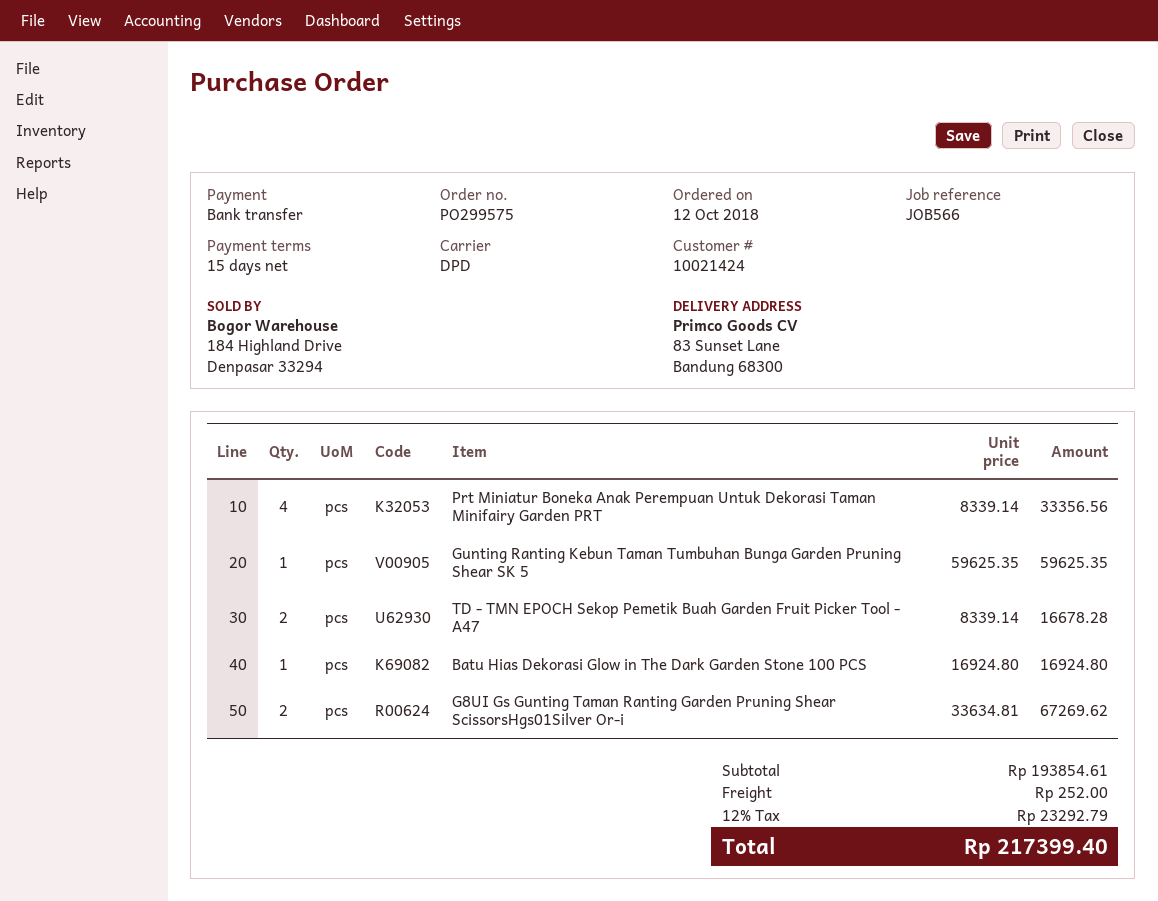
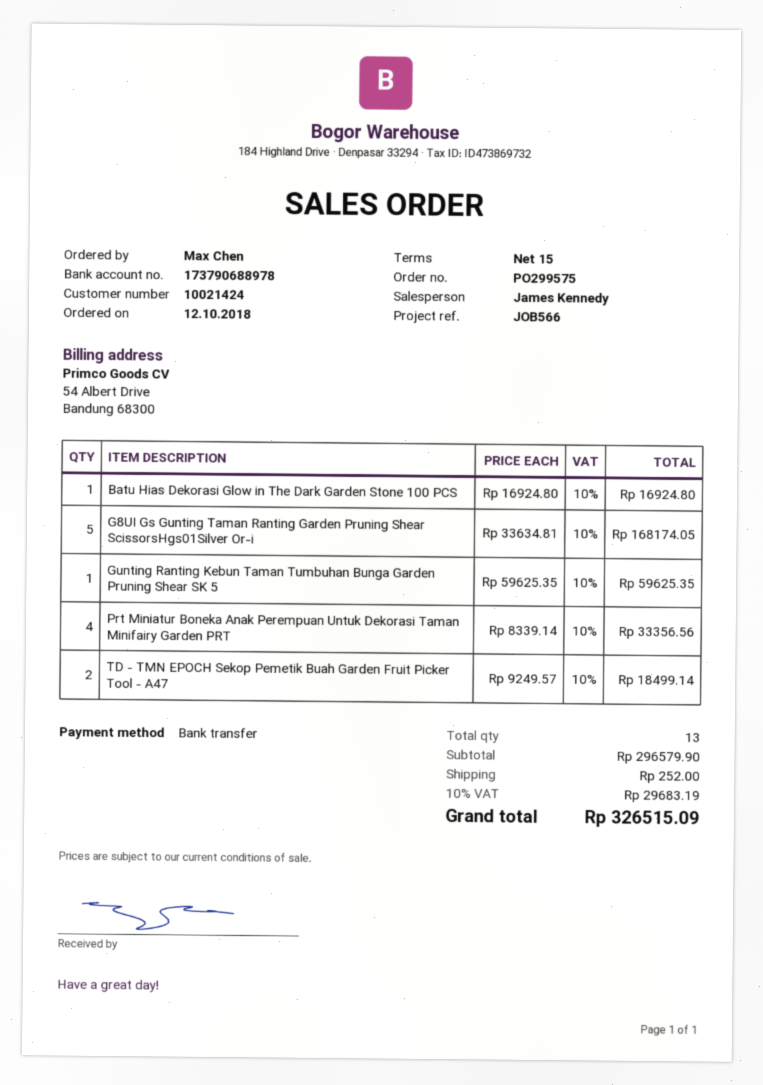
TD - TMN EPOCH Sekop Pemetik Buah Garden Fruit Picker Tool - A47: 2 x 8339.14 = 16678.28 -> 2 x 9249.57 = 18499.14
G8UI Gs Gunting Taman Ranting Garden Pruning Shear ScissorsHgs01Silver Or-i: 2 x 33634.81 = 67269.62 -> 5 x 33634.81 = 168174.05
subtotal: 193854.61 -> 296579.90
tax: 12% = 23292.79 -> 10% = 29683.19
total: 217399.40 -> 326515.09

